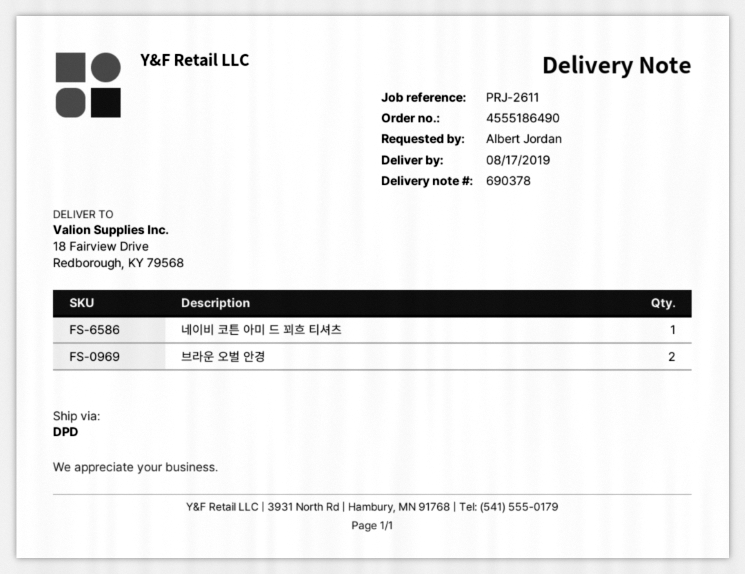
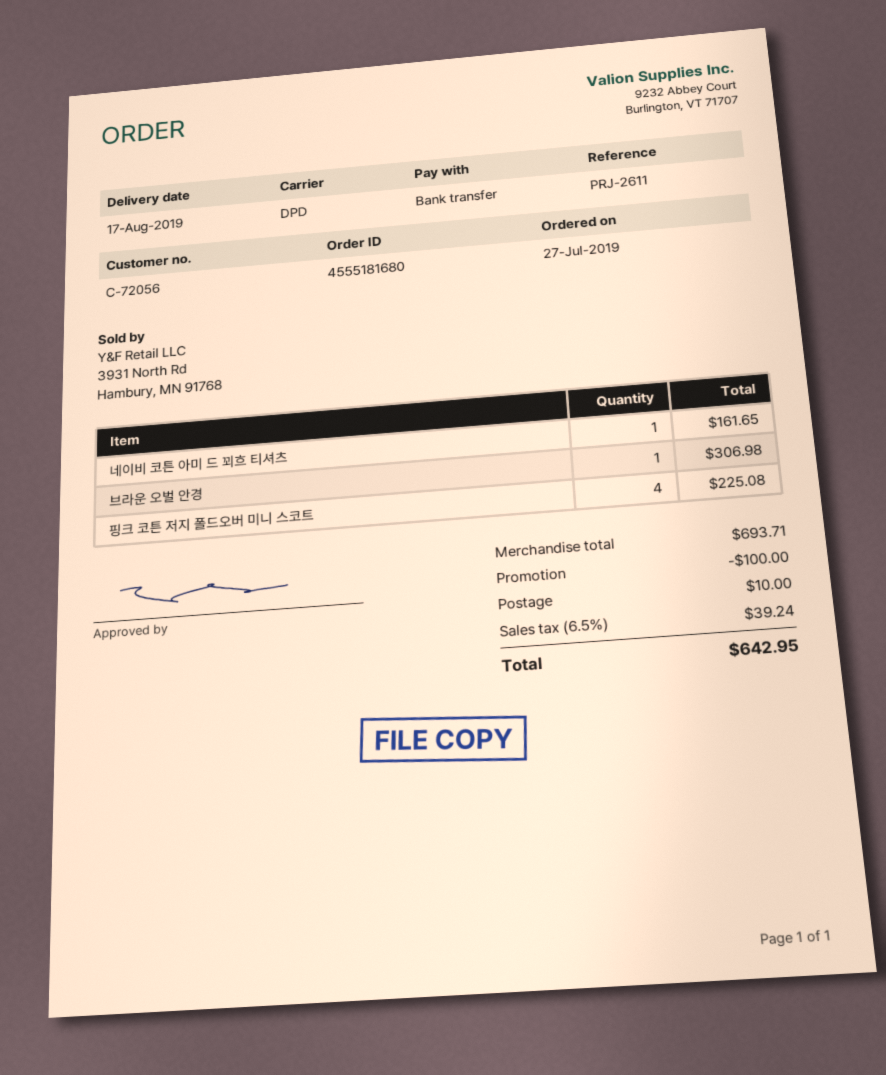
order number: 4555186490 -> 4555181680
브라운 오벌 안경: 2 -> 1
핑크 코튼 저지 폴드오버 미니 스코트: none -> 4

